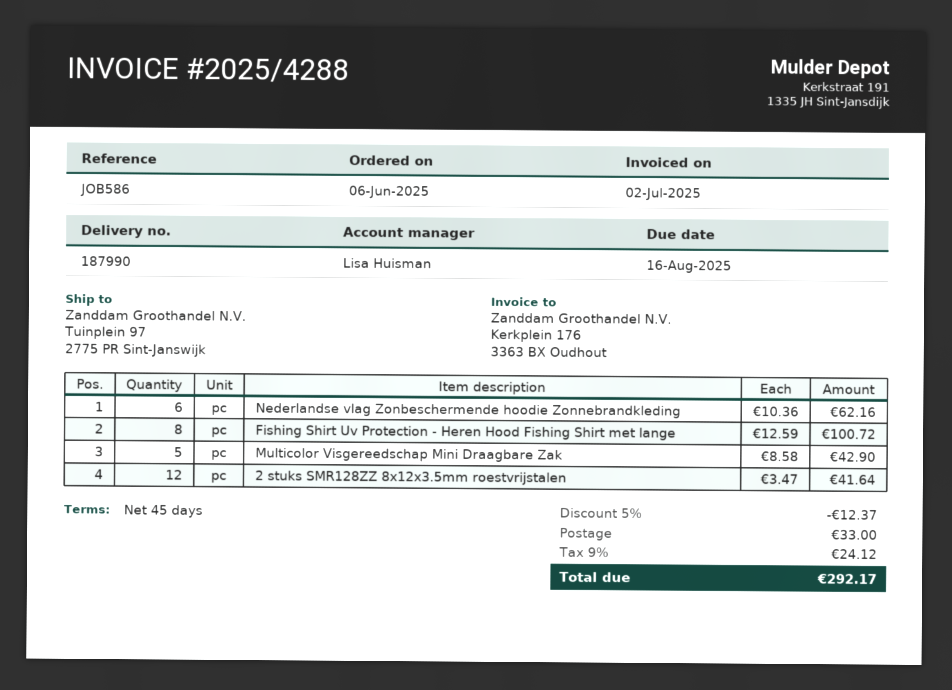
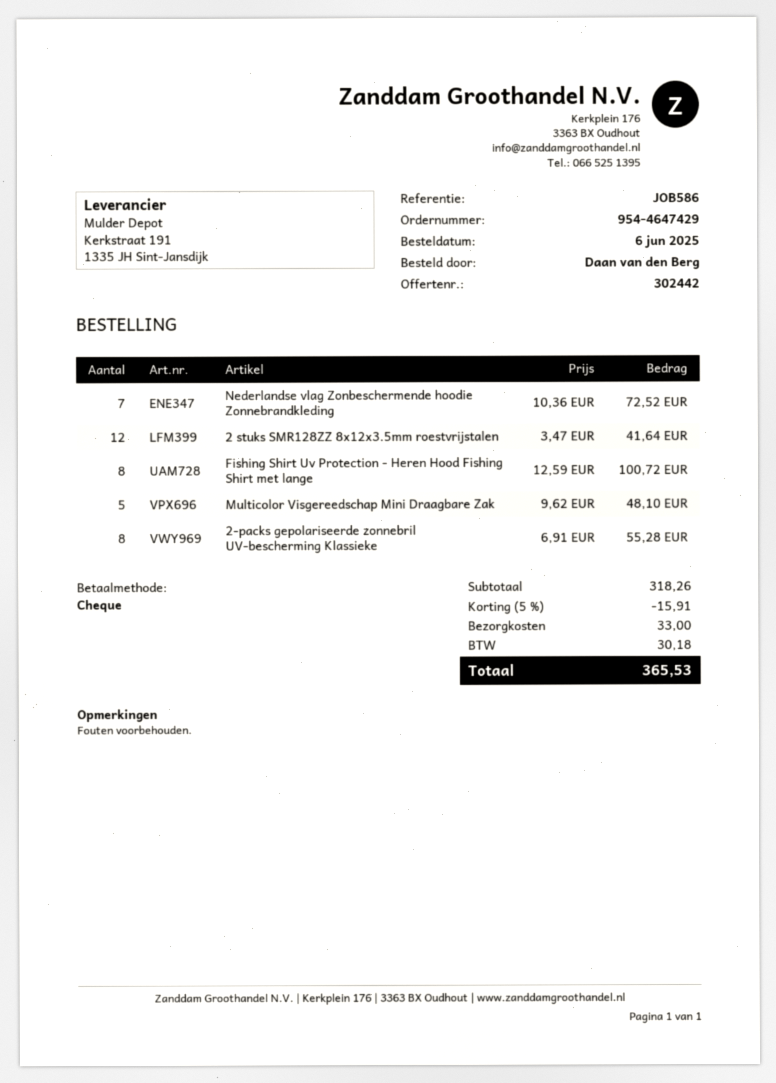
Nederlandse vlag Zonbeschermende hoodie Zonnebrandkleding: 6 x 10.36 = 62.16 -> 7 x 10.36 = 72.52
Multicolor Visgereedschap Mini Draagbare Zak: 5 x 8.58 = 42.90 -> 5 x 9.62 = 48.10
2-packs gepolariseerde zonnebril UV-bescherming Klassieke: none -> 8 x 6.91 = 55.28
discount: 5% = 12.37 -> 5% = 15.91
tax: 24.12 -> 30.18
total: 292.17 -> 365.53

